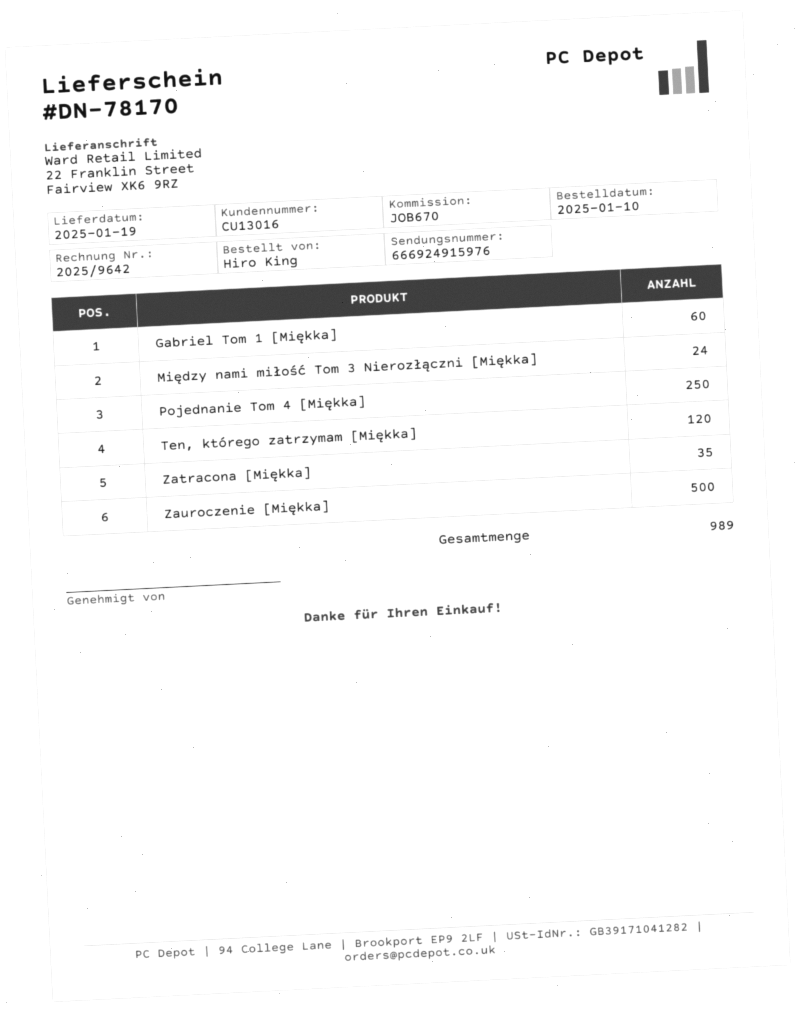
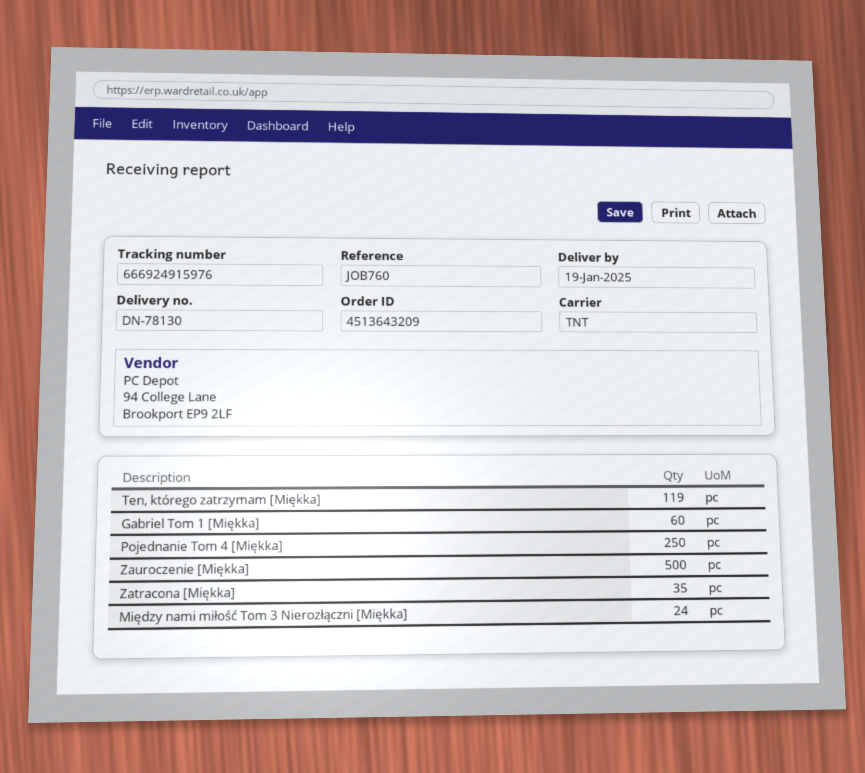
delivery note number: DN-78170 -> DN-78130
reference: JOB670 -> JOB760
Ten, którego zatrzymam [Miękka]: 120 -> 119

